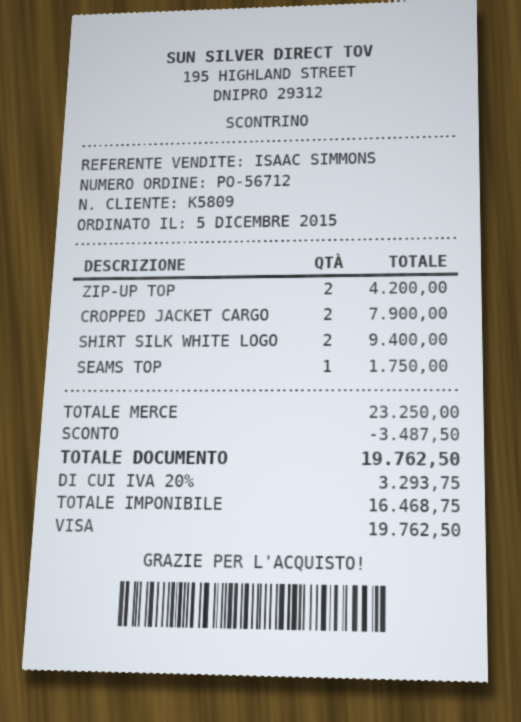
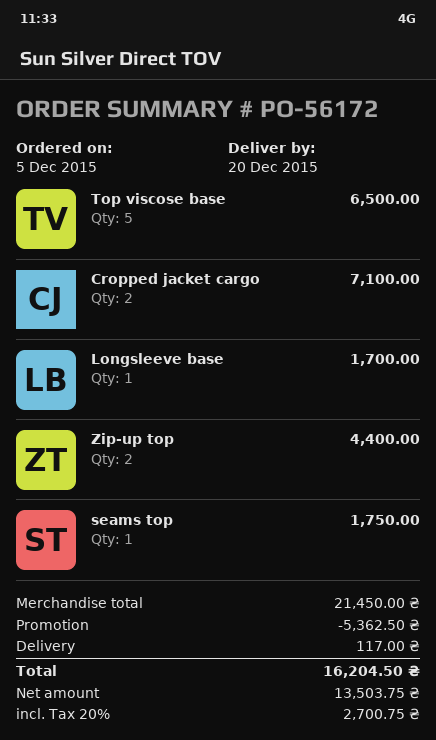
order number: PO-56712 -> PO-56172
ZIP-UP TOP: 2 for 4200.00 -> 2 for 4400.00
CROPPED JACKET CARGO: 2 for 7900.00 -> 2 for 7100.00
SHIRT SILK WHITE LOGO: 2 for 9400.00 -> none
Top viscose base: none -> 5 for 6500.00
Longsleeve base: none -> 1 for 1700.00
subtotal: 23250.00 -> 21450.00
discount: 3487.50 -> 5362.50
shipping: none -> 117.00
net: 16468.75 -> 13503.75
tax: 20% = 3293.75 -> 20% = 2700.75
total: 19762.50 -> 16204.50

